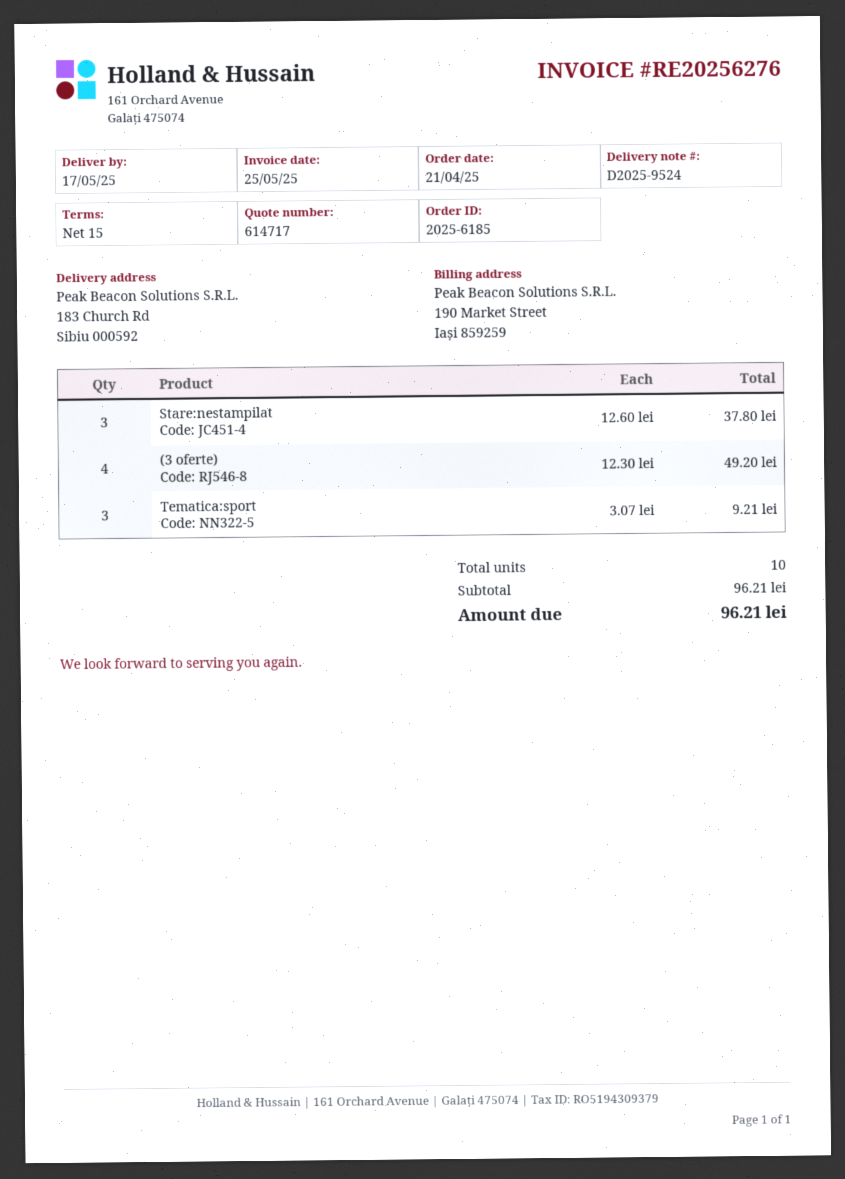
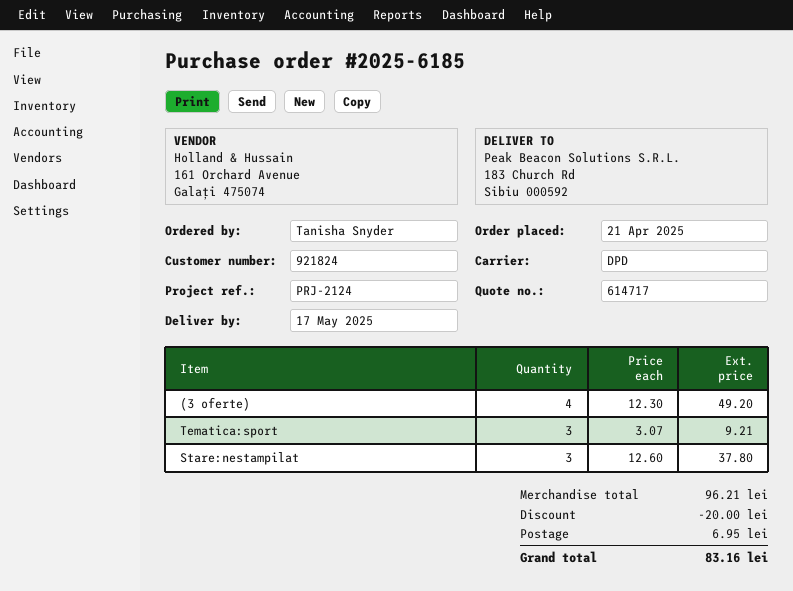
discount: none -> 20.00
shipping: none -> 6.95
total: 96.21 -> 83.16

